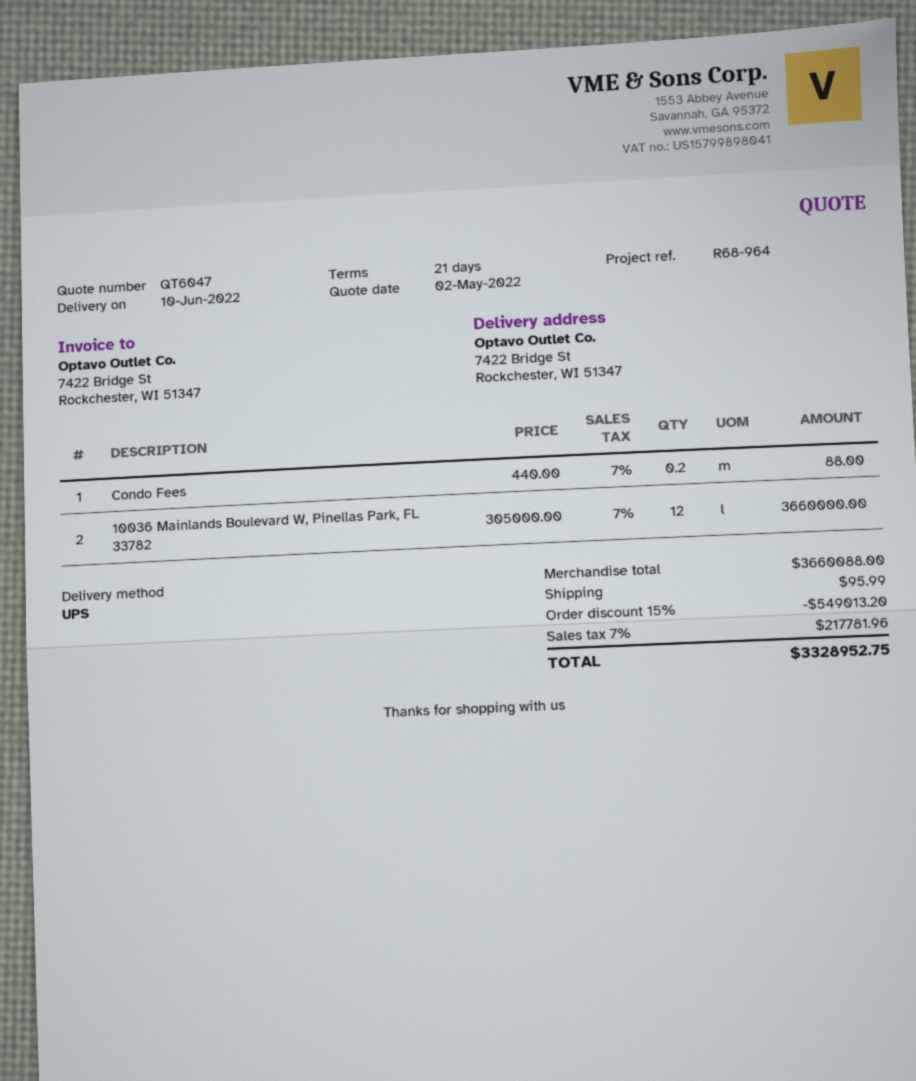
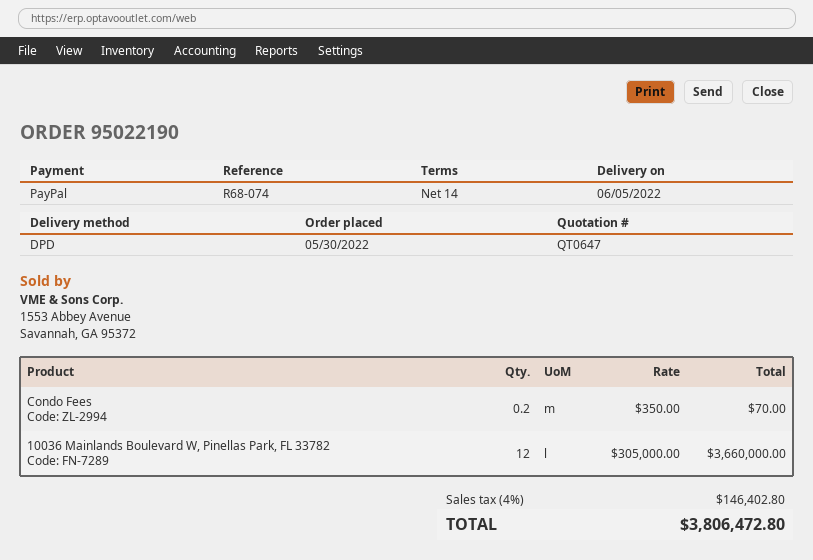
quote number: QT6047 -> QT0647
delivery date: 2022-06-10 -> 2022-06-05
payment terms: 21 days -> 14 days
reference: R68-964 -> R68-074
shipping method: UPS -> DPD
Condo Fees: 0.2 x 440.00 = 88.00 -> 0.2 x 350.00 = 70.00
discount: 15% = 549013.20 -> none
shipping: 95.99 -> none
tax: 7% = 217781.96 -> 4% = 146402.80
total: 3328952.75 -> 3806472.80

